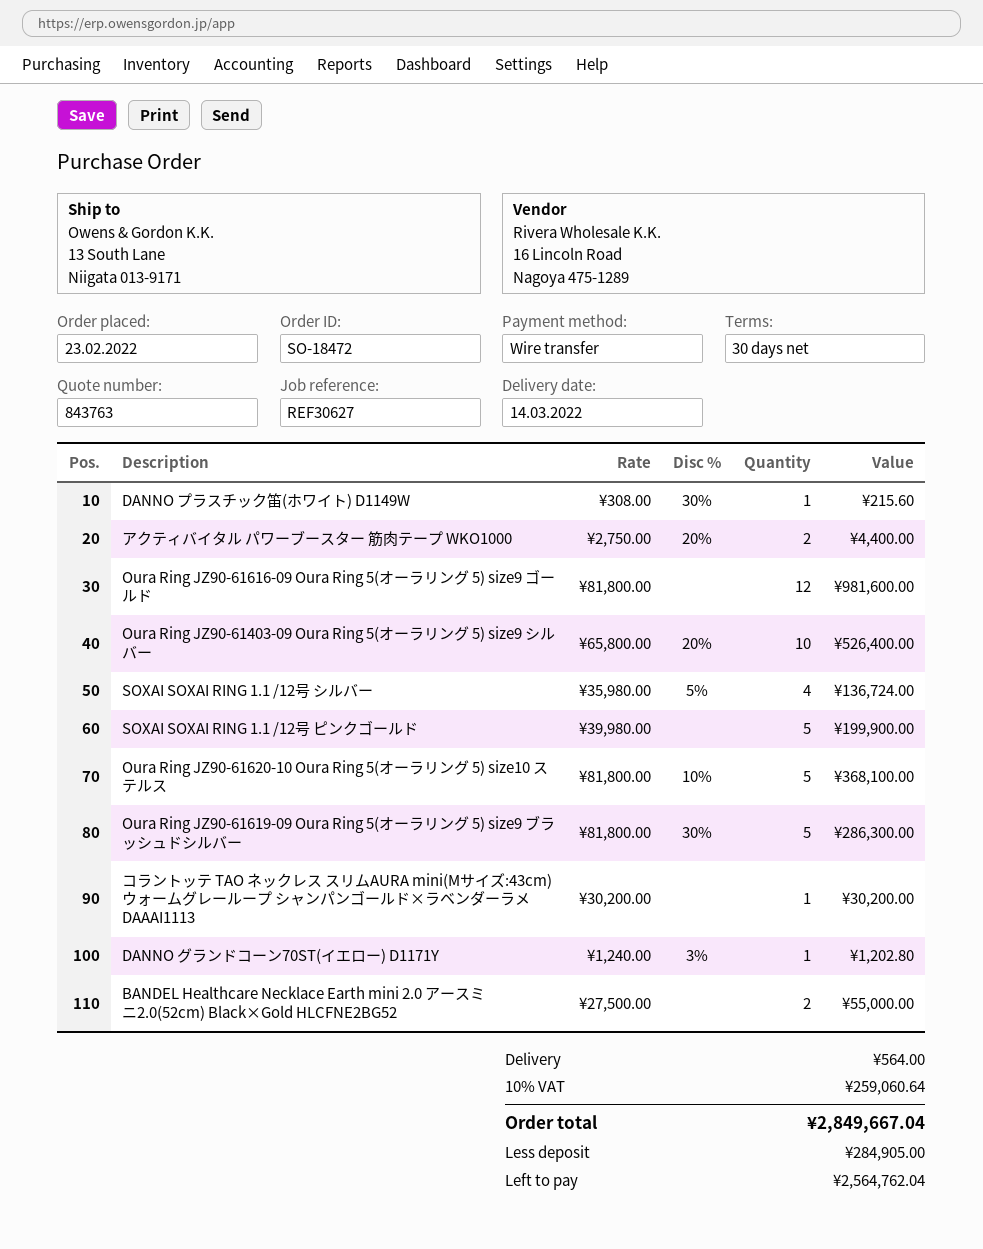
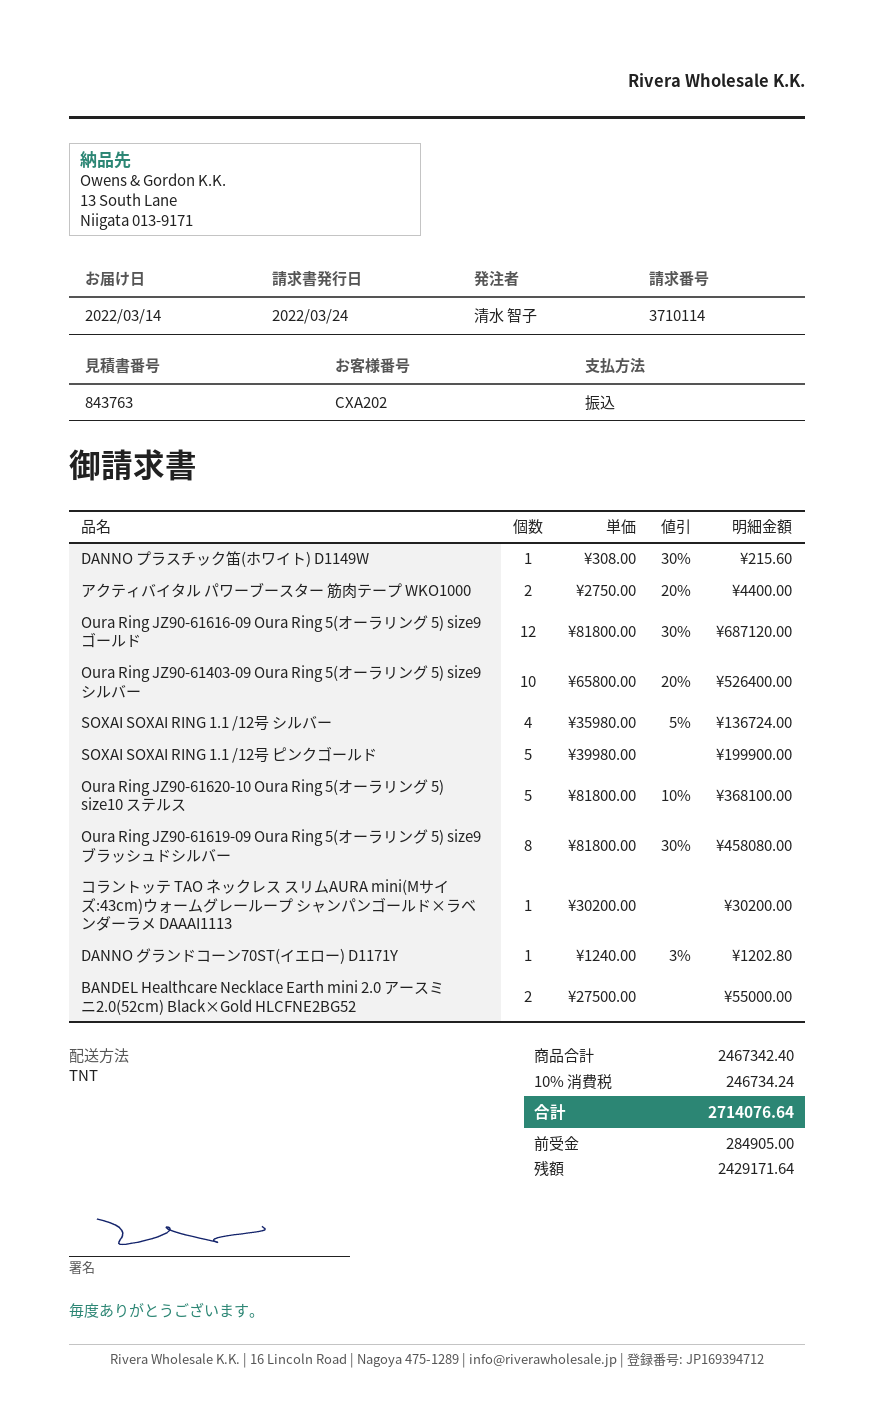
Oura Ring JZ90-61616-09 Oura Ring 5(オーラリング 5) size9 ゴールド: 12 x 81800.00 = 981600.00 -> 12 x 81800.00 - 30% = 687120.00
Oura Ring JZ90-61619-09 Oura Ring 5(オーラリング 5) size9 ブラッシュドシルバー: 5 x 81800.00 - 30% = 286300.00 -> 8 x 81800.00 - 30% = 458080.00
shipping: 564.00 -> none
tax: 10% = 259060.64 -> 10% = 246734.24
total: 2849667.04 -> 2714076.64
balance: 2564762.04 -> 2429171.64

